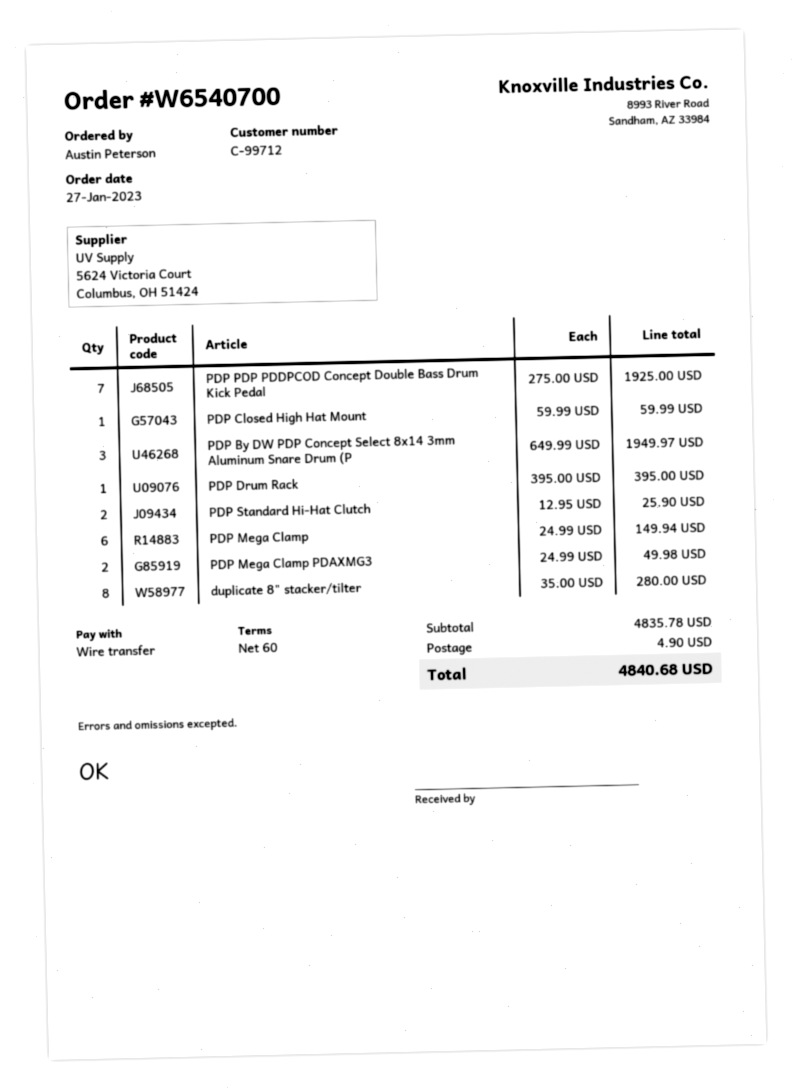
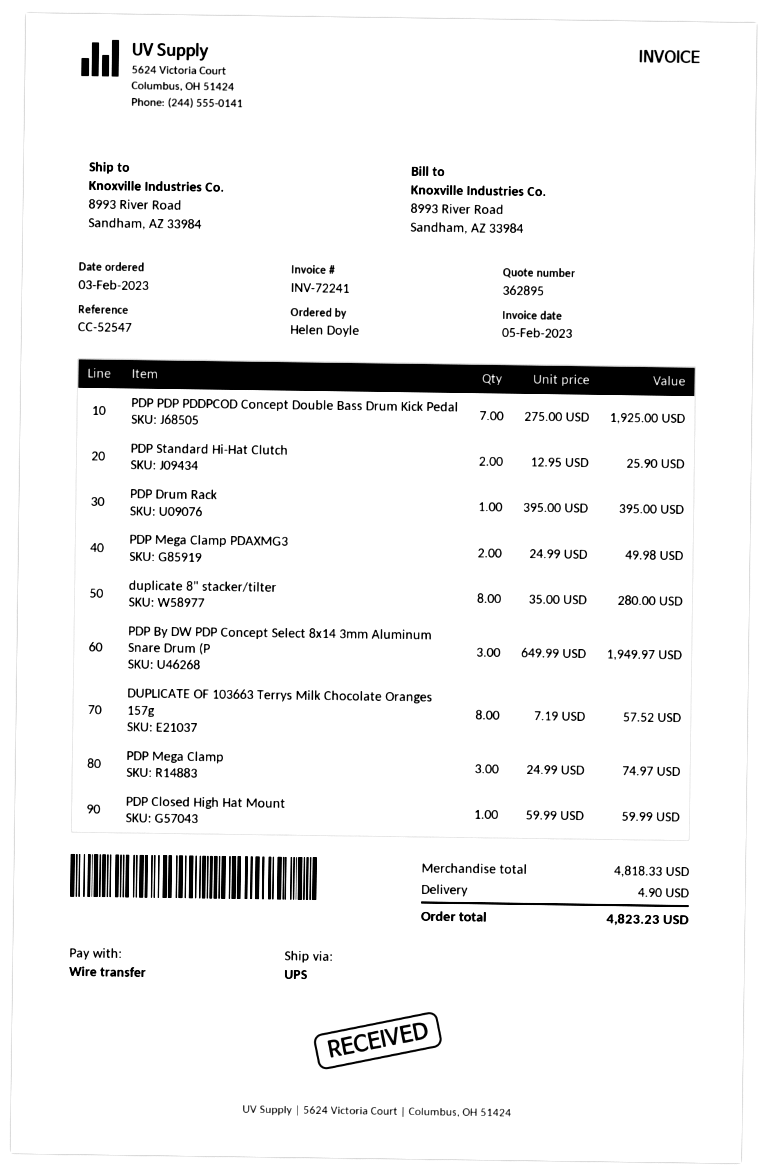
order date: 2023-01-27 -> 2023-02-03
ordered by: Austin Peterson -> Helen Doyle
PDP Mega Clamp: 6 x 24.99 = 149.94 -> 3 x 24.99 = 74.97
DUPLICATE OF 103663 Terrys Milk Chocolate Oranges 157g: none -> 8 x 7.19 = 57.52
subtotal: 4835.78 -> 4818.33
total: 4840.68 -> 4823.23

